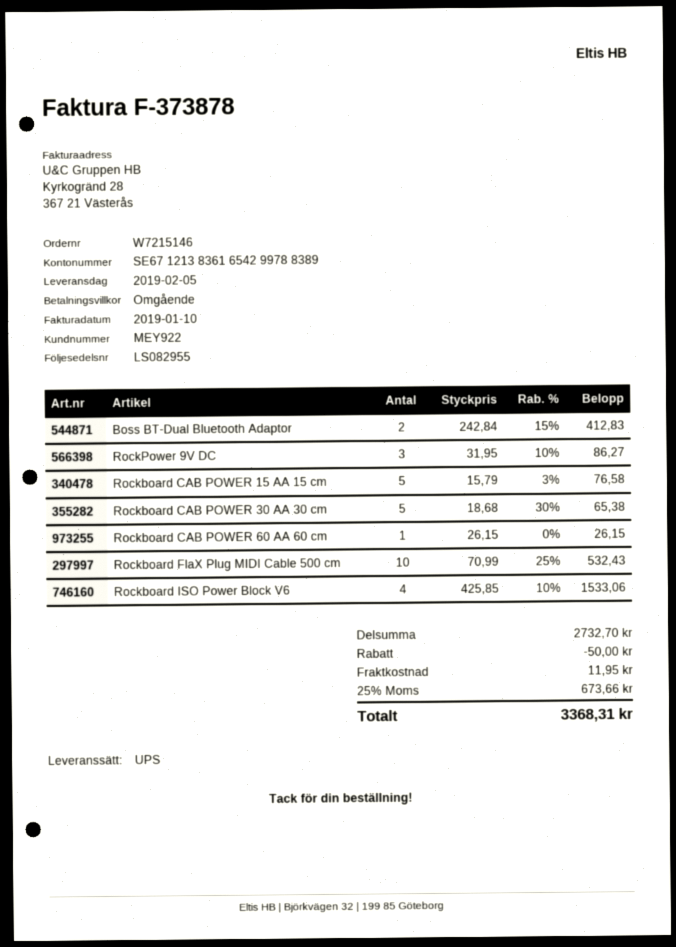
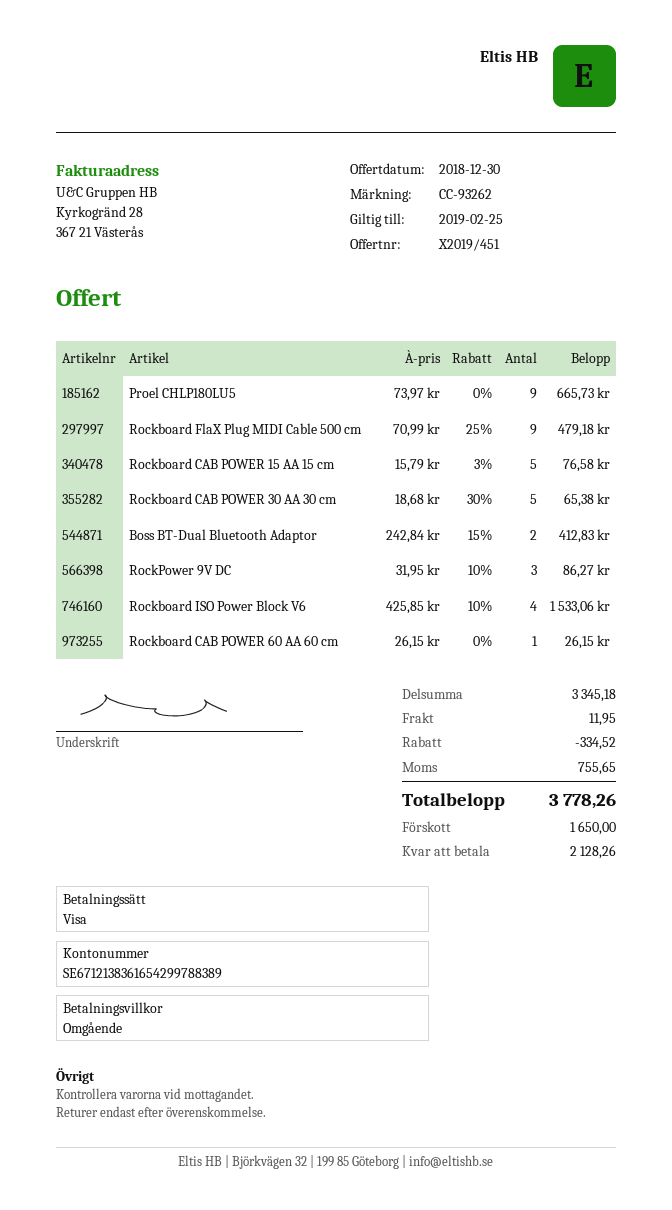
Rockboard FlaX Plug MIDI Cable 500 cm: 10 x 70.99 - 25% = 532.43 -> 9 x 70.99 - 25% = 479.18
Proel CHLP180LU5: none -> 9 x 73.97 = 665.73
subtotal: 2732.70 -> 3345.18
discount: 50.00 -> 334.52
tax: 673.66 -> 755.65
total: 3368.31 -> 3778.26

